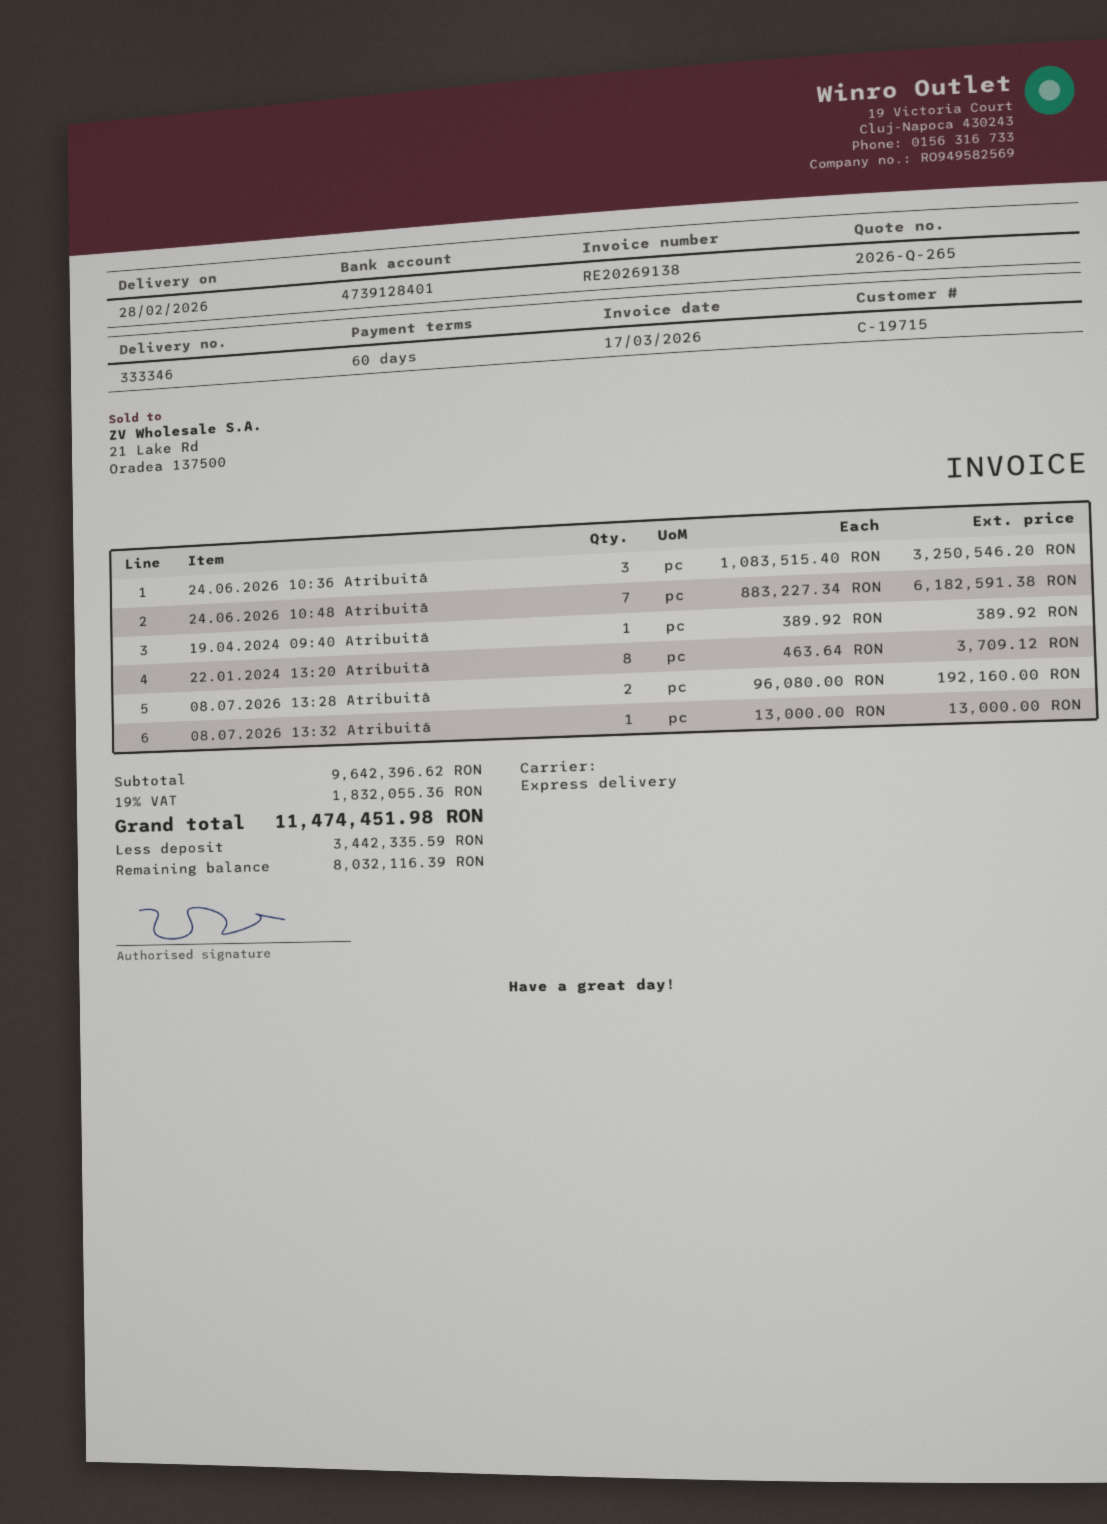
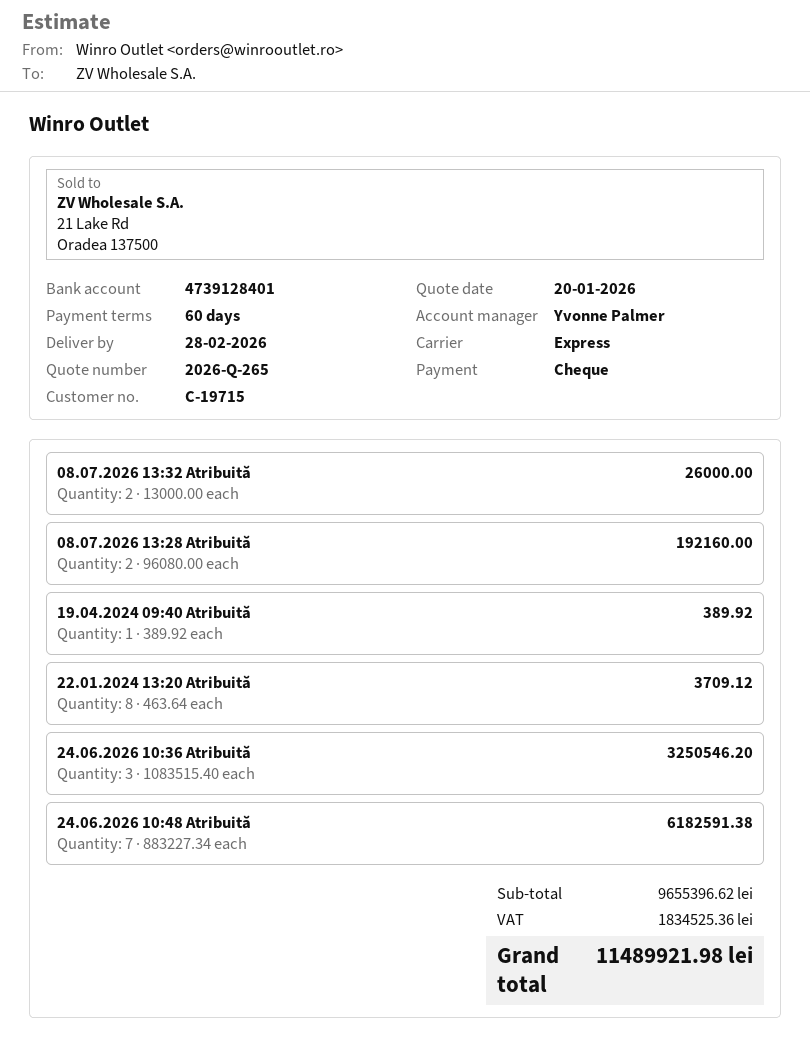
08.07.2026 13:32 Atribuită: 1 x 13000.00 = 13000.00 -> 2 x 13000.00 = 26000.00
subtotal: 9642396.62 -> 9655396.62
tax: 1832055.36 -> 1834525.36
total: 11474451.98 -> 11489921.98

